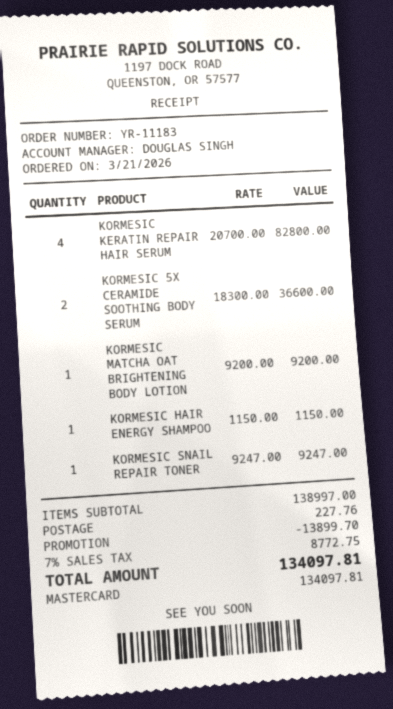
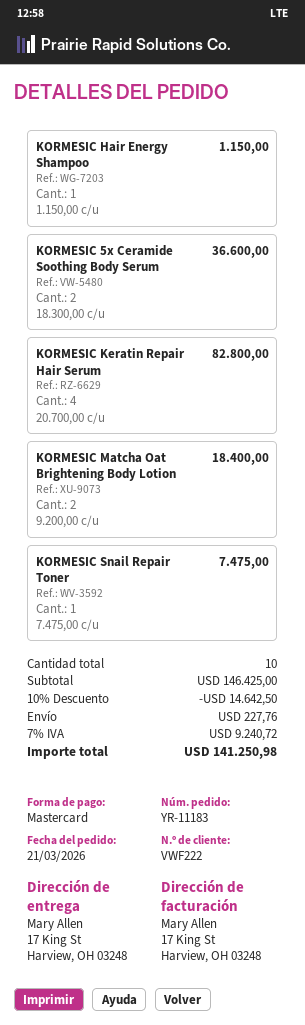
KORMESIC MATCHA OAT BRIGHTENING BODY LOTION: 1 x 9200.00 = 9200.00 -> 2 x 9200.00 = 18400.00
KORMESIC SNAIL REPAIR TONER: 1 x 9247.00 = 9247.00 -> 1 x 7475.00 = 7475.00
subtotal: 138997.00 -> 146425.00
discount: 13899.70 -> 14642.50
tax: 7% = 8772.75 -> 7% = 9240.72
total: 134097.81 -> 141250.98

